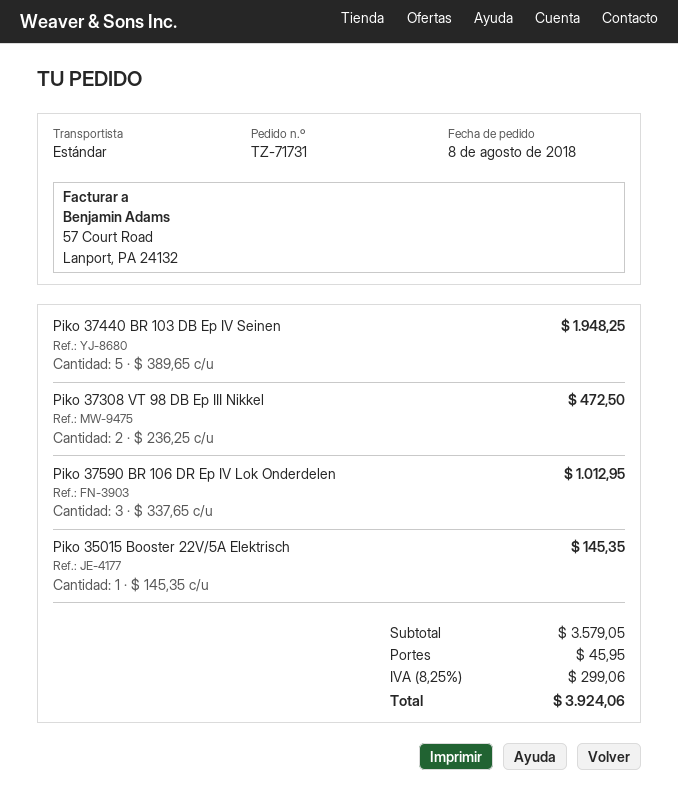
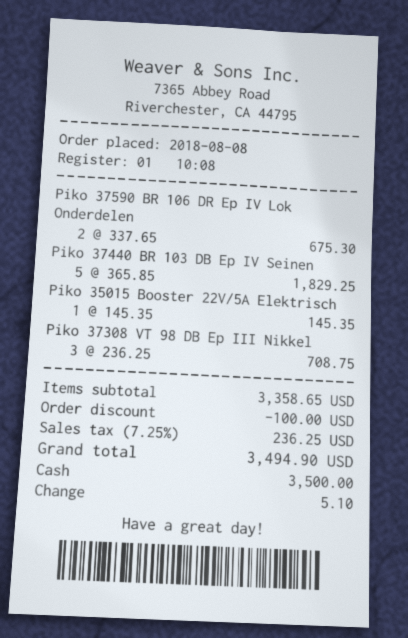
Piko 37440 BR 103 DB Ep IV Seinen: 5 x 389.65 = 1948.25 -> 5 x 365.85 = 1829.25
Piko 37308 VT 98 DB Ep III Nikkel: 2 x 236.25 = 472.50 -> 3 x 236.25 = 708.75
Piko 37590 BR 106 DR Ep IV Lok Onderdelen: 3 x 337.65 = 1012.95 -> 2 x 337.65 = 675.30
subtotal: 3579.05 -> 3358.65
discount: none -> 100.00
shipping: 45.95 -> none
tax: 8.25% = 299.06 -> 7.25% = 236.25
total: 3924.06 -> 3494.90

